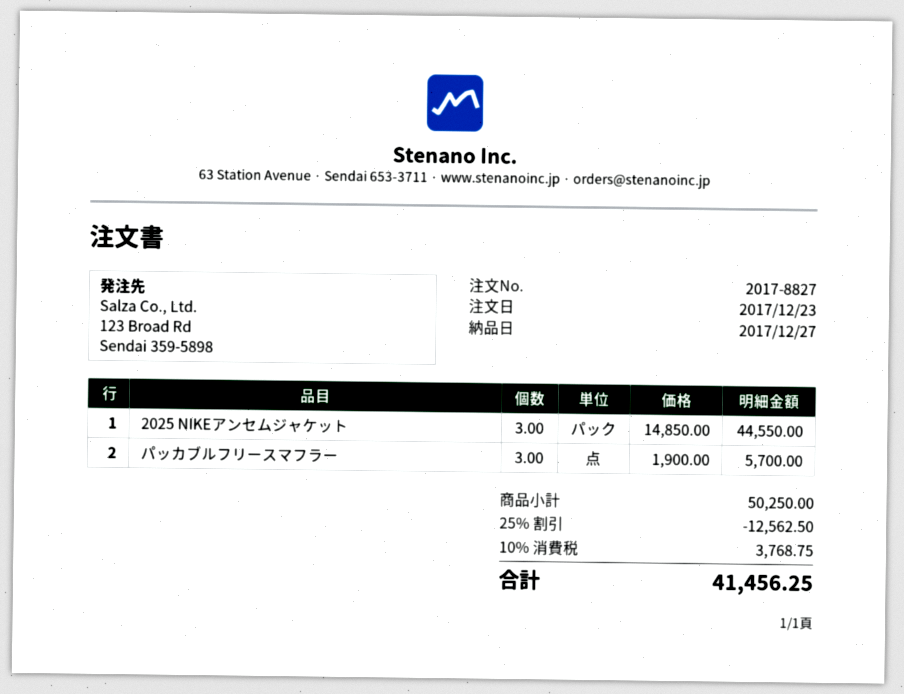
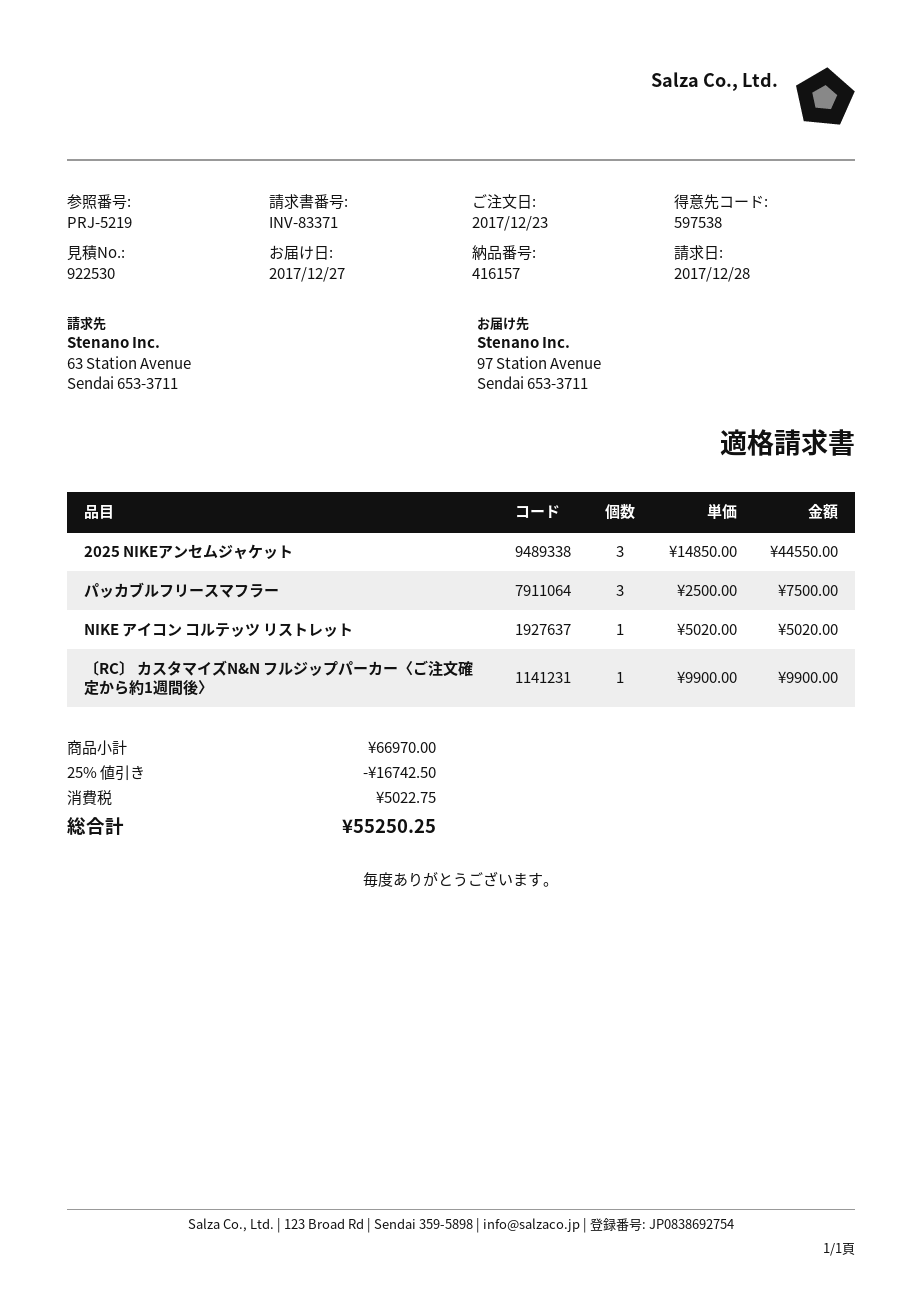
パッカブルフリースマフラー: 3 x 1900.00 = 5700.00 -> 3 x 2500.00 = 7500.00
NIKE アイコン コルテッツ リストレット: none -> 1 x 5020.00 = 5020.00
〔RC〕 カスタマイズN&N フルジップパーカー〈ご注文確定から約1週間後〉: none -> 1 x 9900.00 = 9900.00
subtotal: 50250.00 -> 66970.00
discount: 25% = 12562.50 -> 25% = 16742.50
tax: 3768.75 -> 5022.75
total: 41456.25 -> 55250.25

